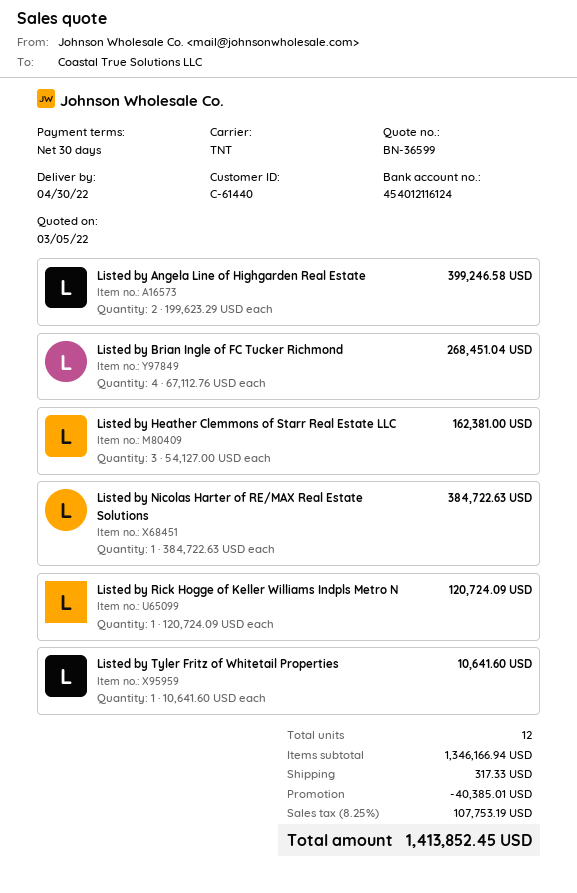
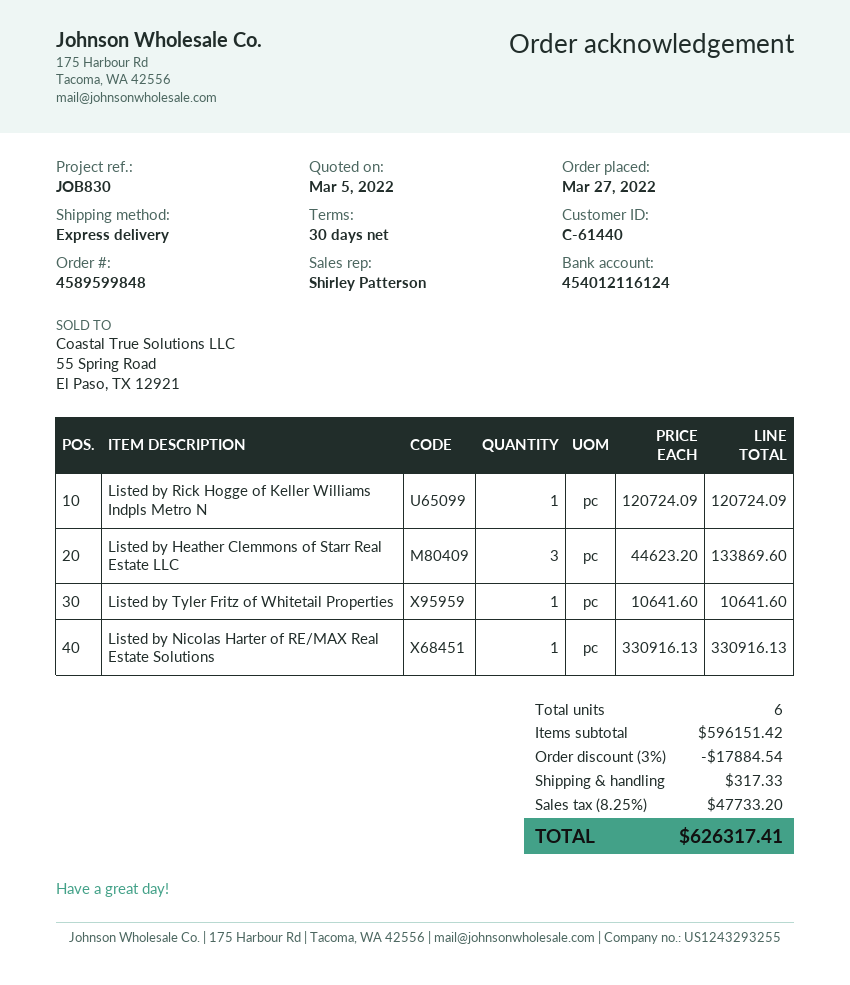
shipping method: TNT -> express
Listed by Angela Line of Highgarden Real Estate: 2 x 199623.29 = 399246.58 -> none
Listed by Brian Ingle of FC Tucker Richmond: 4 x 67112.76 = 268451.04 -> none
Listed by Heather Clemmons of Starr Real Estate LLC: 3 x 54127.00 = 162381.00 -> 3 x 44623.20 = 133869.60
Listed by Nicolas Harter of RE/MAX Real Estate Solutions: 1 x 384722.63 = 384722.63 -> 1 x 330916.13 = 330916.13
total quantity: 12 -> 6
subtotal: 1346166.94 -> 596151.42
discount: 40385.01 -> 17884.54
tax: 8.25% = 107753.19 -> 8.25% = 47733.20
total: 1413852.45 -> 626317.41

